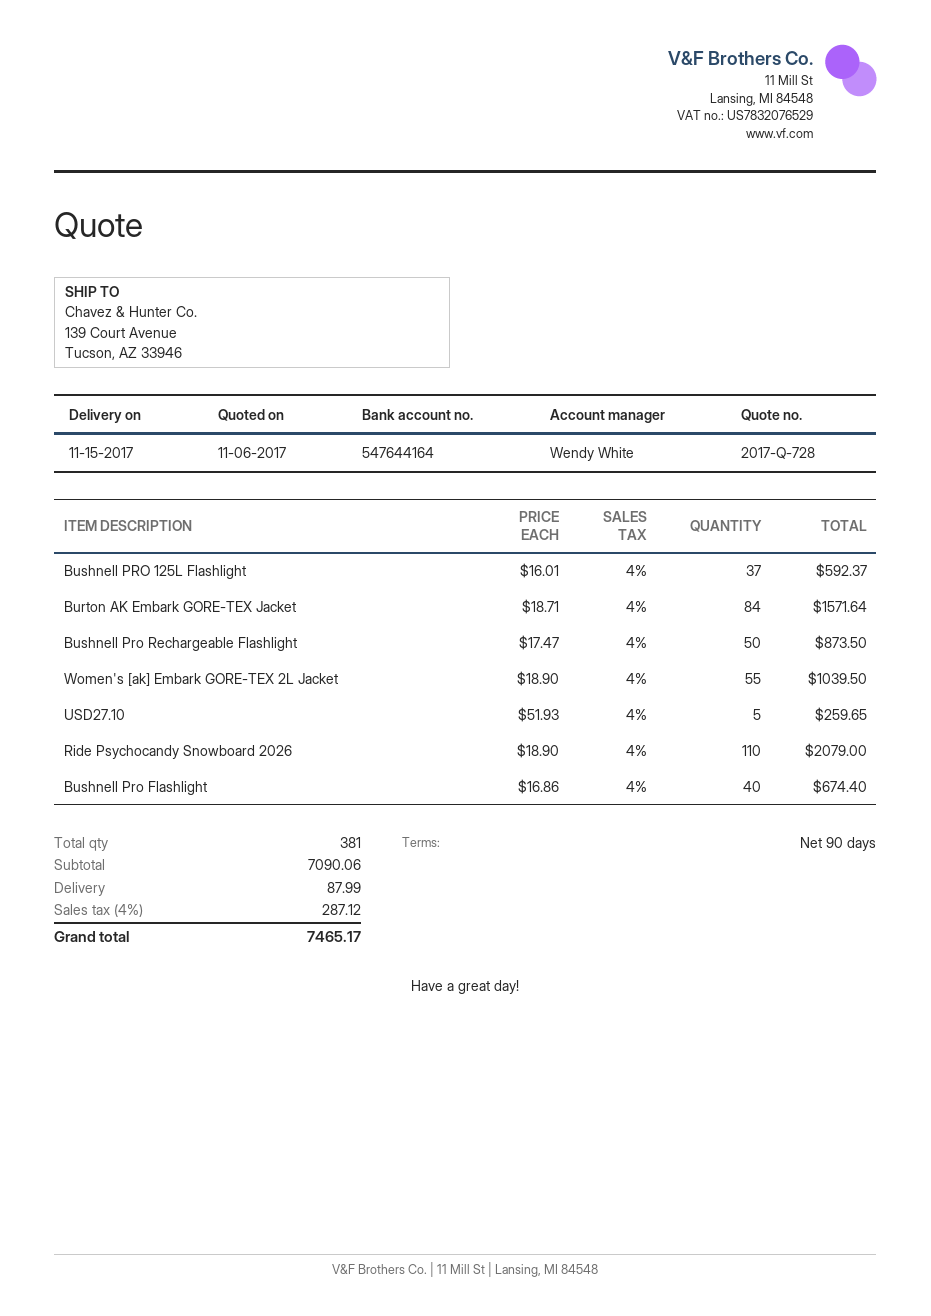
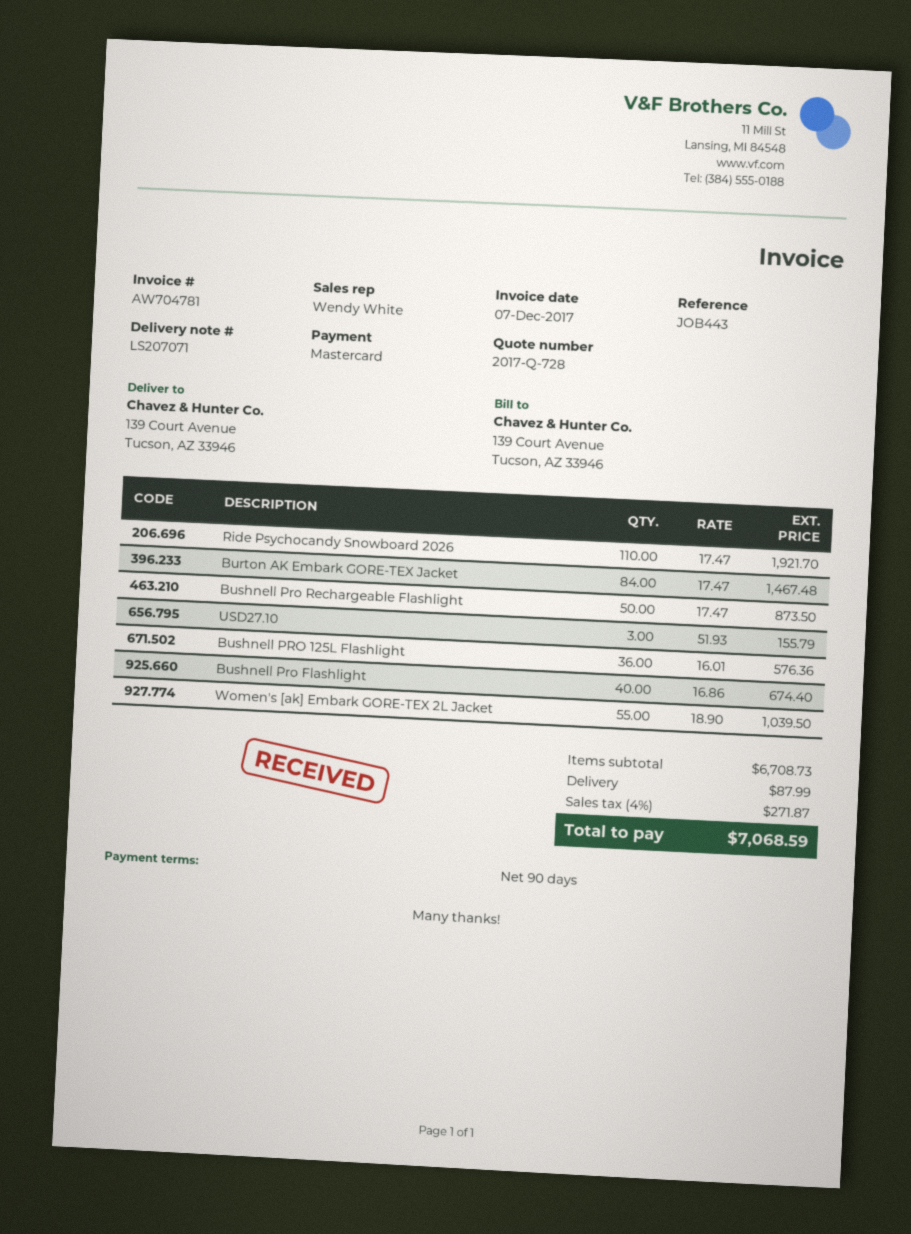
Bushnell PRO 125L Flashlight: 37 x 16.01 = 592.37 -> 36 x 16.01 = 576.36
Burton AK Embark GORE-TEX Jacket: 84 x 18.71 = 1571.64 -> 84 x 17.47 = 1467.48
USD27.10: 5 x 51.93 = 259.65 -> 3 x 51.93 = 155.79
Ride Psychocandy Snowboard 2026: 110 x 18.90 = 2079.00 -> 110 x 17.47 = 1921.70
subtotal: 7090.06 -> 6708.73
tax: 4% = 287.12 -> 4% = 271.87
total: 7465.17 -> 7068.59

